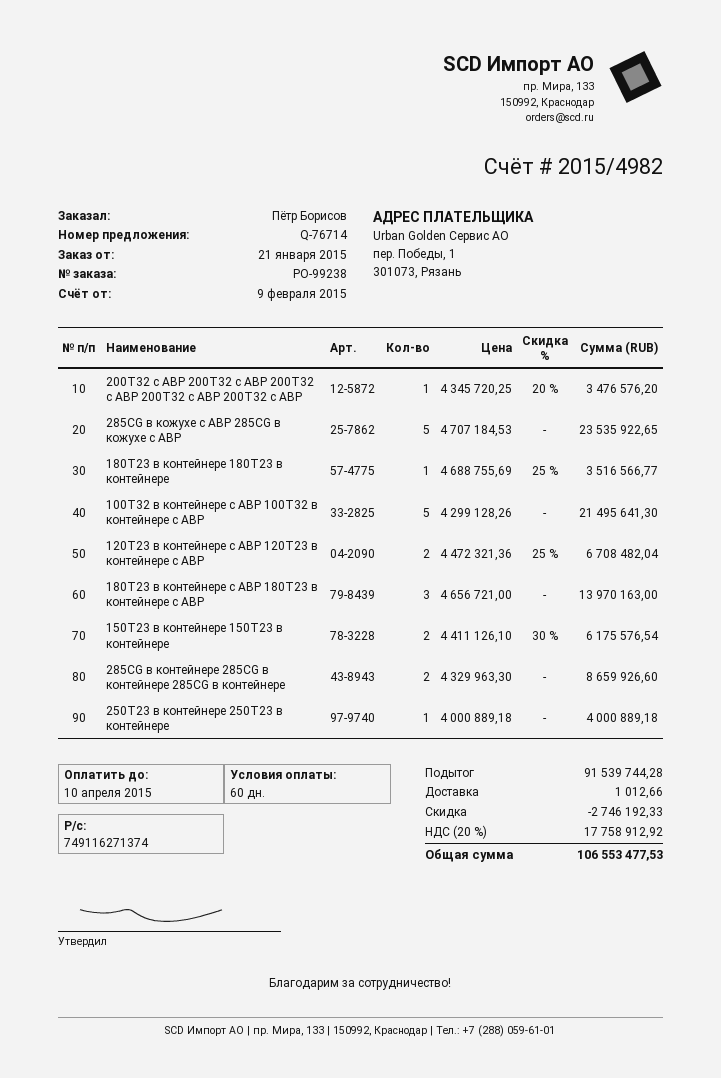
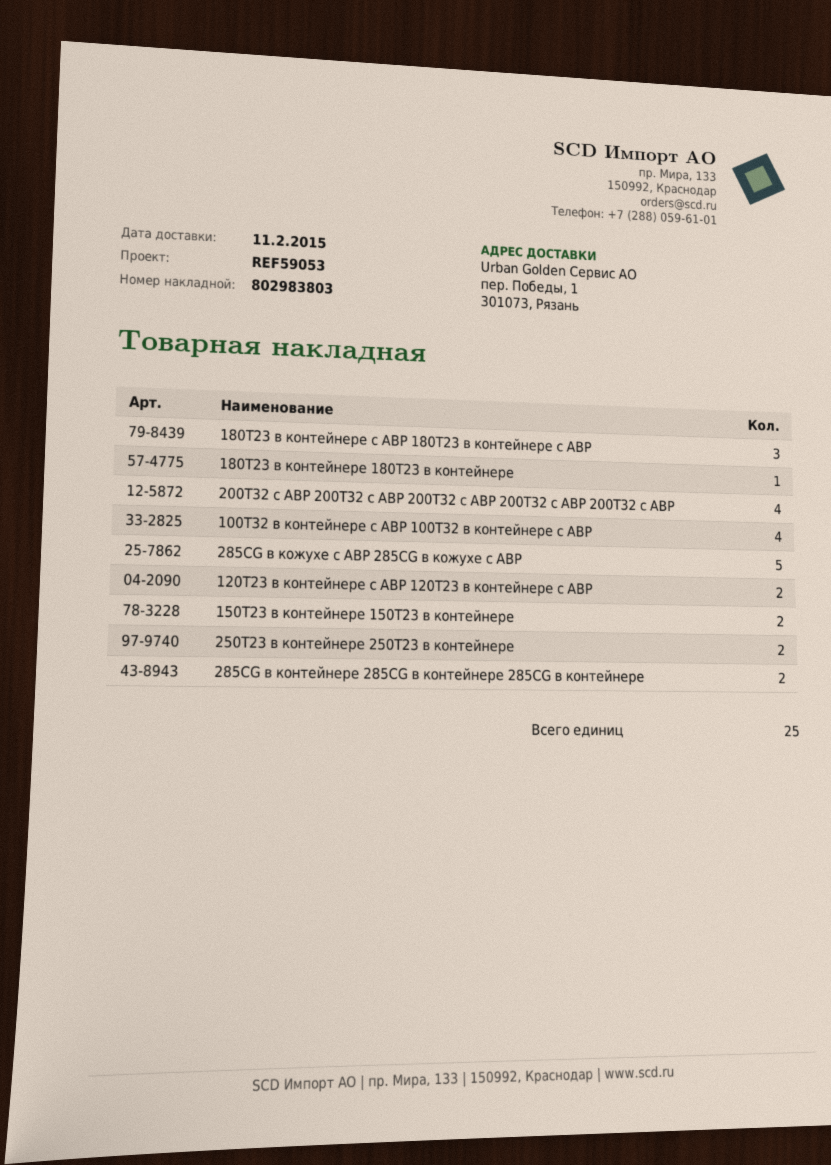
200T32 с АВР 200T32 с АВР 200T32 с АВР 200T32 с АВР 200T32 с АВР: 1 -> 4
100T32 в контейнере с АВР 100T32 в контейнере с АВР: 5 -> 4
250T23 в контейнере 250T23 в контейнере: 1 -> 2

